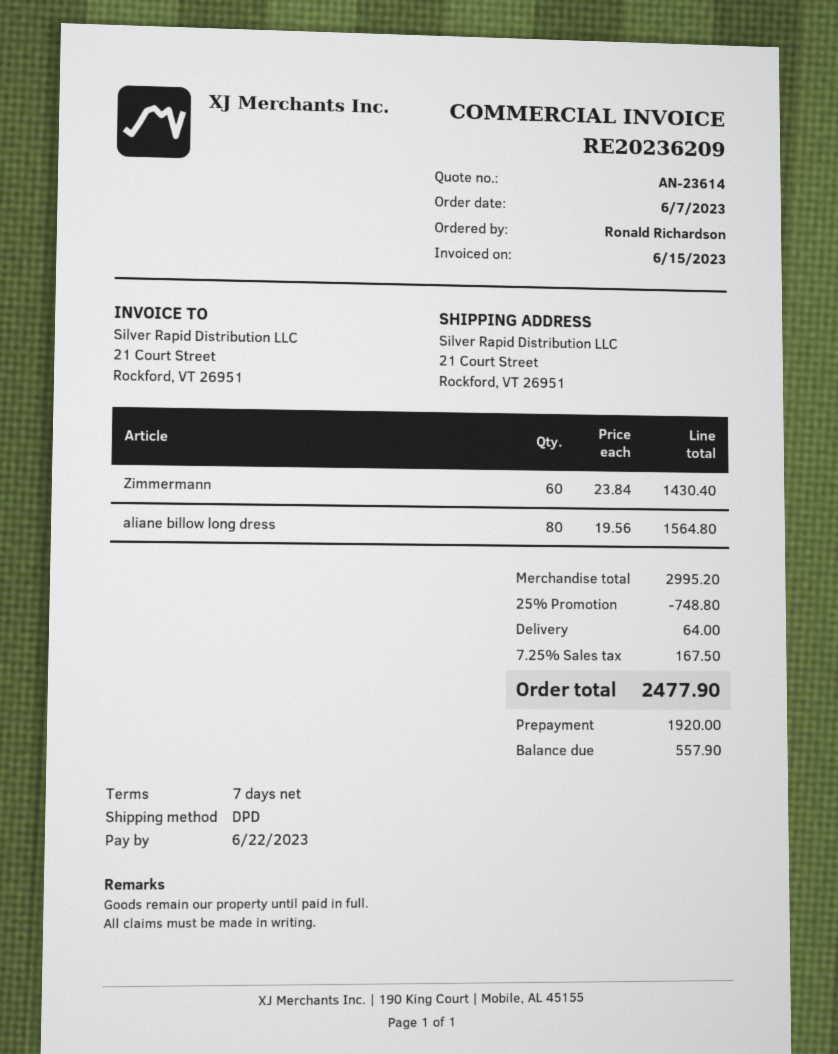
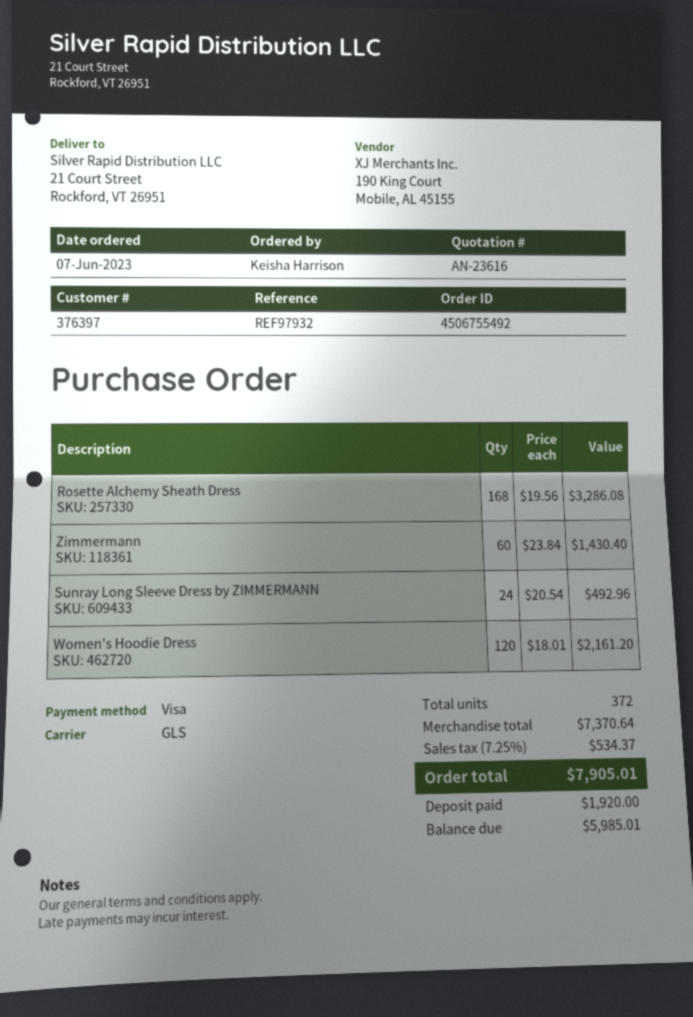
quote number: AN-23614 -> AN-23616
ordered by: Ronald Richardson -> Keisha Harrison
shipping method: DPD -> GLS
aliane billow long dress: 80 x 19.56 = 1564.80 -> none
Rosette Alchemy Sheath Dress: none -> 168 x 19.56 = 3286.08
Sunray Long Sleeve Dress by ZIMMERMANN: none -> 24 x 20.54 = 492.96
Women's Hoodie Dress: none -> 120 x 18.01 = 2161.20
subtotal: 2995.20 -> 7370.64
discount: 25% = 748.80 -> none
shipping: 64.00 -> none
tax: 7.25% = 167.50 -> 7.25% = 534.37
total: 2477.90 -> 7905.01
balance: 557.90 -> 5985.01

